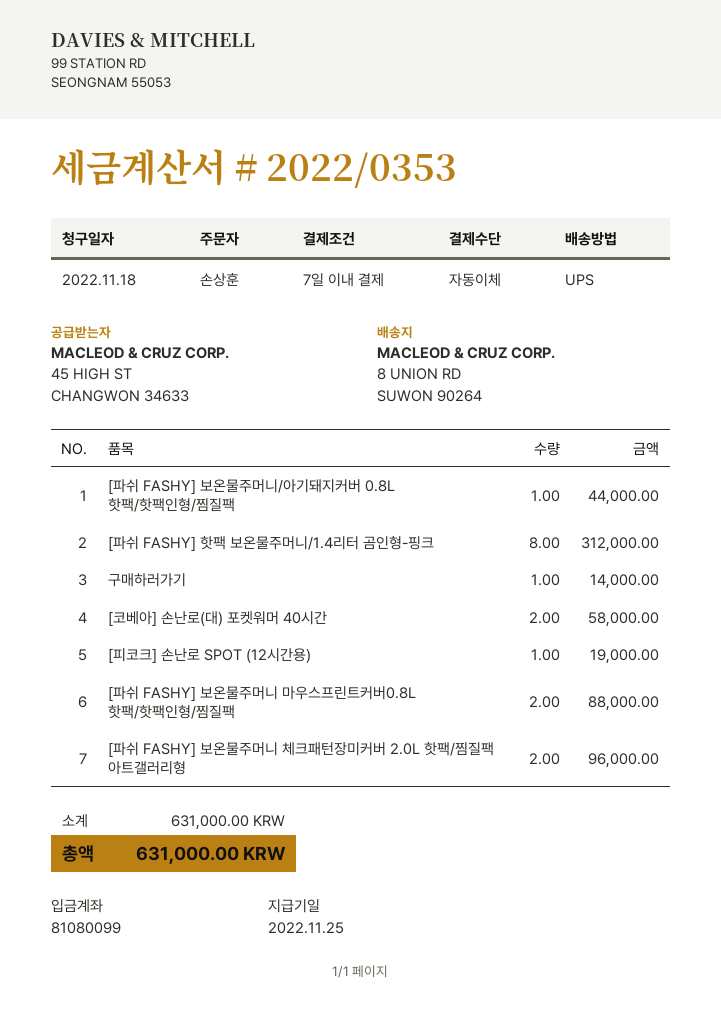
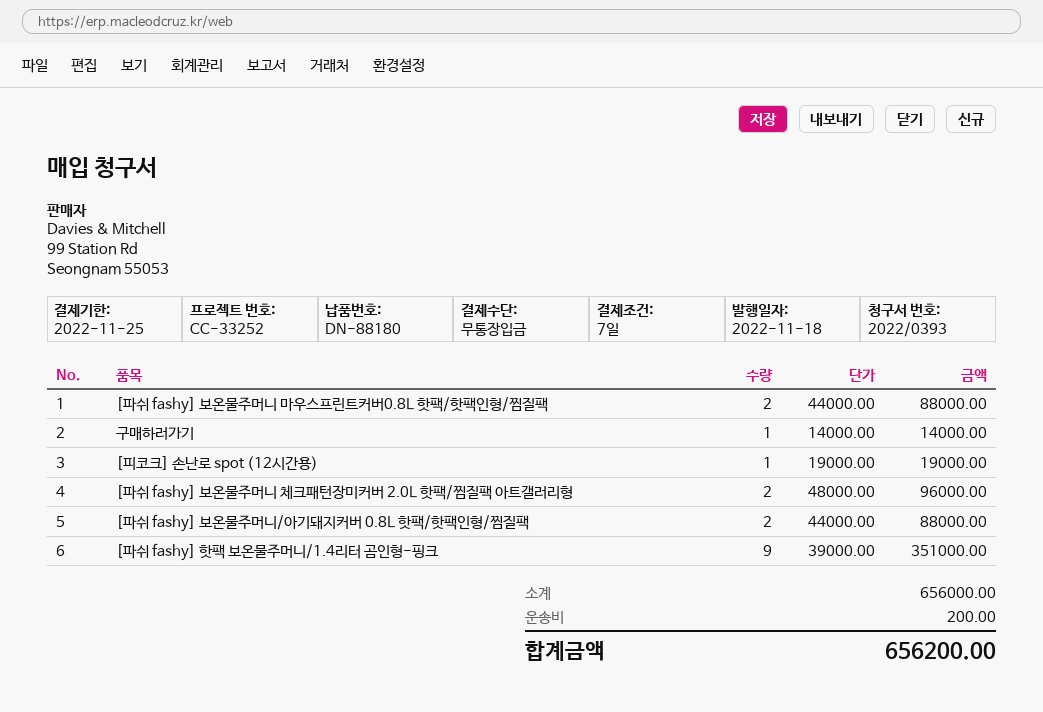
invoice number: 2022/0353 -> 2022/0393
payment method: direct debit -> bank transfer
[파쉬 FASHY] 보온물주머니/아기돼지커버 0.8L 핫팩/핫팩인형/찜질팩: 1 for 44000.00 -> 2 for 88000.00
[파쉬 FASHY] 핫팩 보온물주머니/1.4리터 곰인형-핑크: 8 for 312000.00 -> 9 for 351000.00
[코베아] 손난로(대) 포켓워머 40시간: 2 for 58000.00 -> none
subtotal: 631000.00 -> 656000.00
shipping: none -> 200.00
total: 631000.00 -> 656200.00

